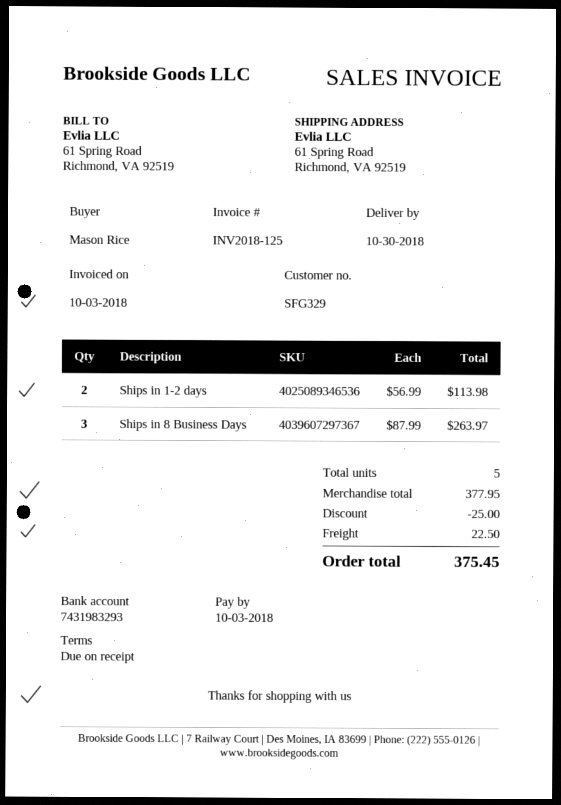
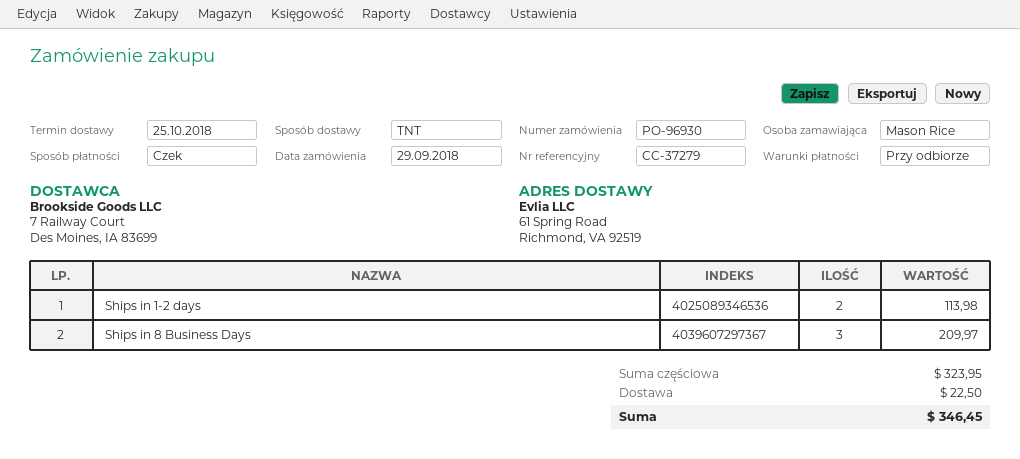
delivery date: 2018-10-30 -> 2018-10-25
Ships in 8 Business Days: 3 for 263.97 -> 3 for 209.97
subtotal: 377.95 -> 323.95
discount: 25.00 -> none
total: 375.45 -> 346.45

